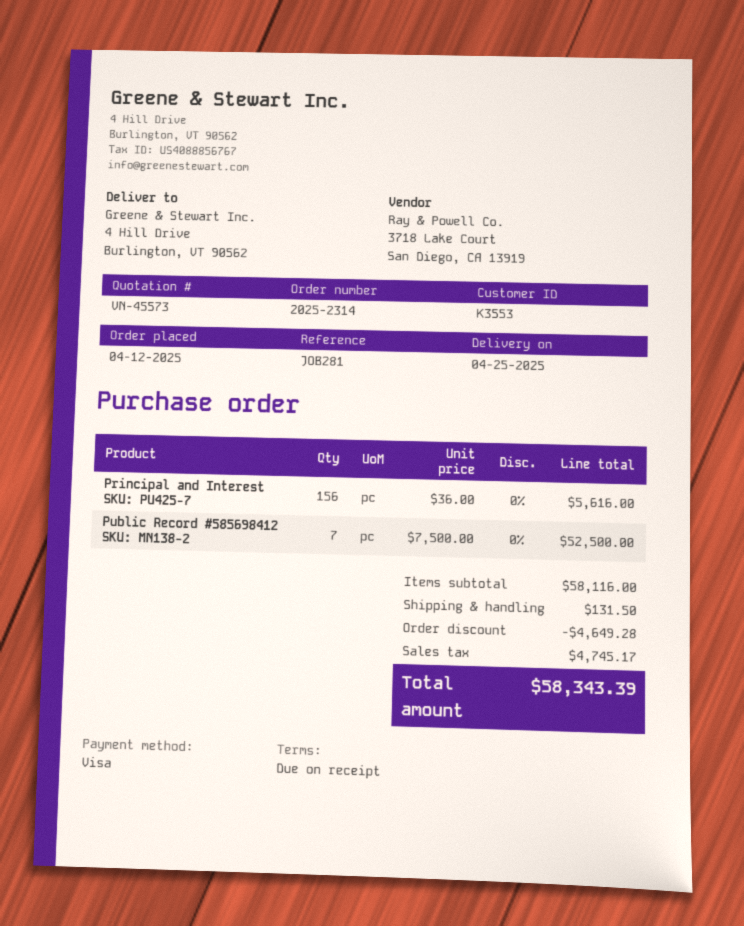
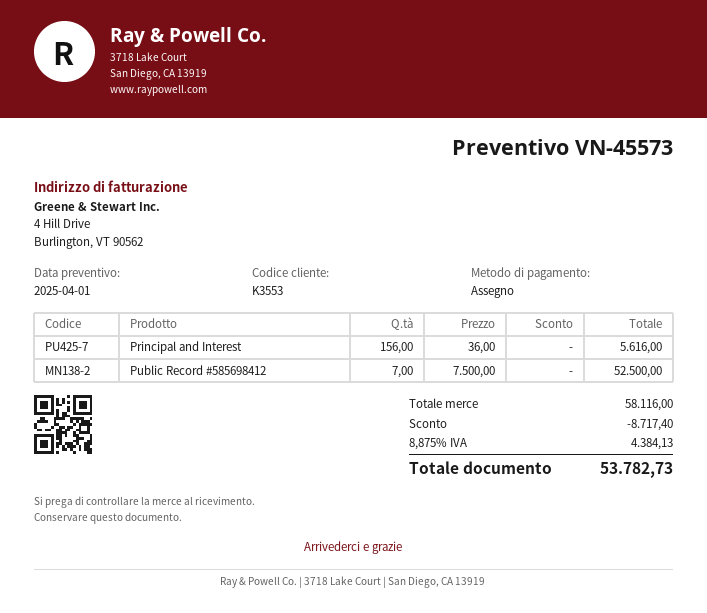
payment method: Visa -> cheque
discount: 4649.28 -> 8717.40
shipping: 131.50 -> none
tax: 4745.17 -> 4384.13
total: 58343.39 -> 53782.73

